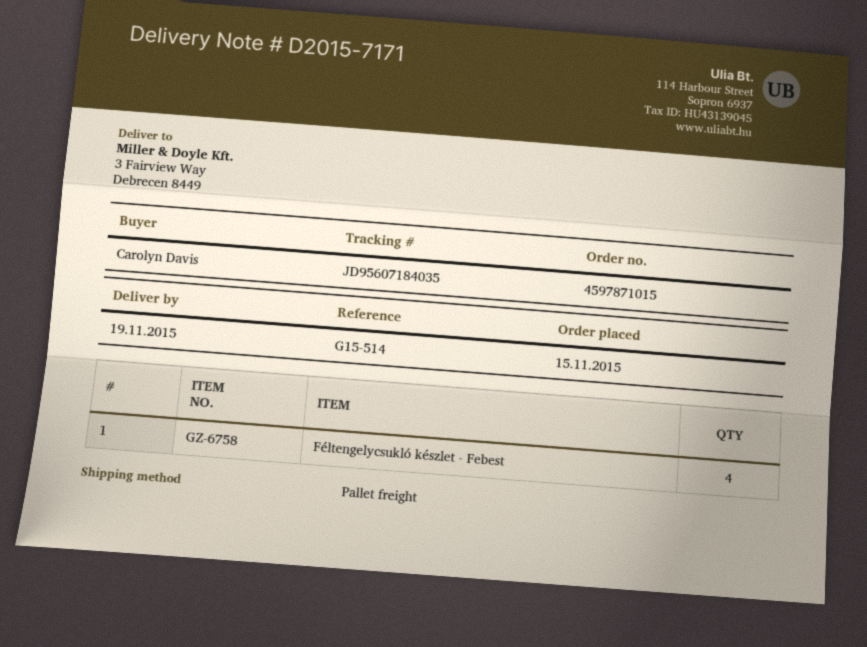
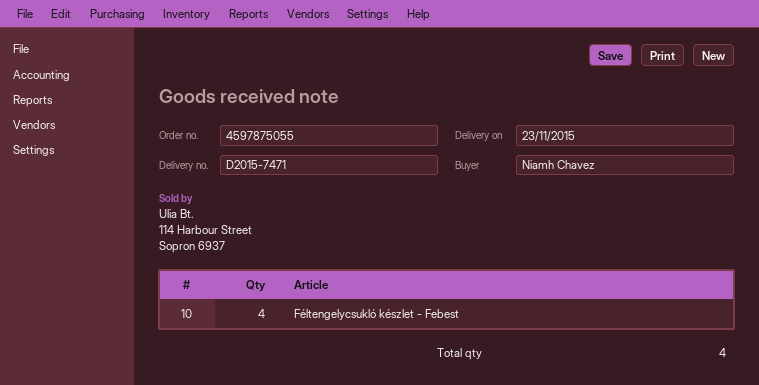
order number: 4597871015 -> 4597875055
delivery note number: D2015-7171 -> D2015-7471
delivery date: 2015-11-19 -> 2015-11-23
ordered by: Carolyn Davis -> Niamh Chavez

